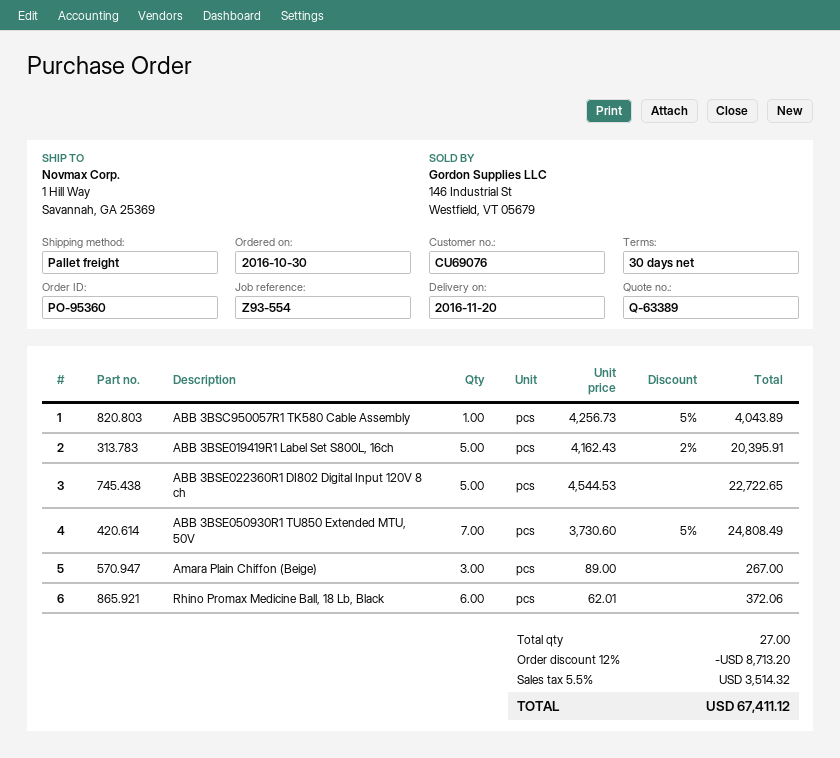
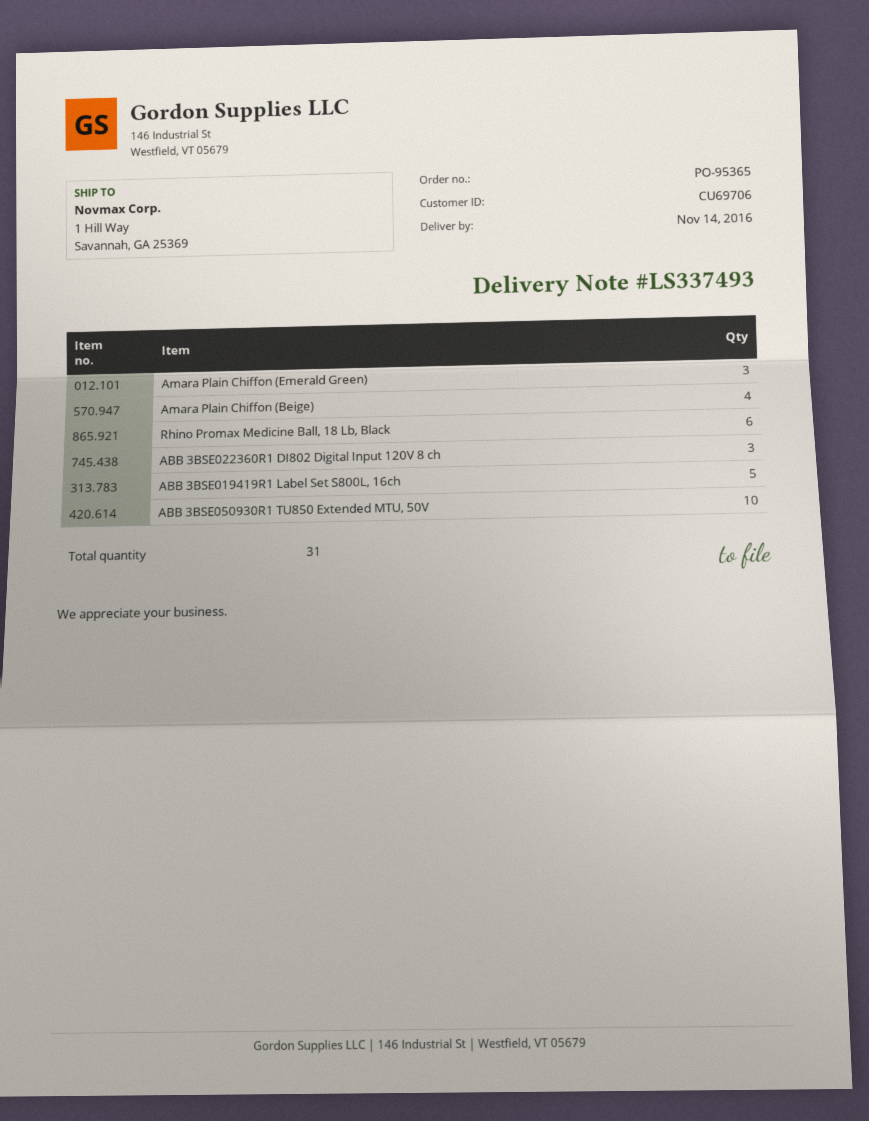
order number: PO-95360 -> PO-95365
delivery date: 2016-11-20 -> 2016-11-14
customer number: CU69076 -> CU69706
ABB 3BSC950057R1 TK580 Cable Assembly: 1 -> none
ABB 3BSE022360R1 DI802 Digital Input 120V 8 ch: 5 -> 3
ABB 3BSE050930R1 TU850 Extended MTU, 50V: 7 -> 10
Amara Plain Chiffon (Beige): 3 -> 4
Amara Plain Chiffon (Emerald Green): none -> 3
total quantity: 27 -> 31

